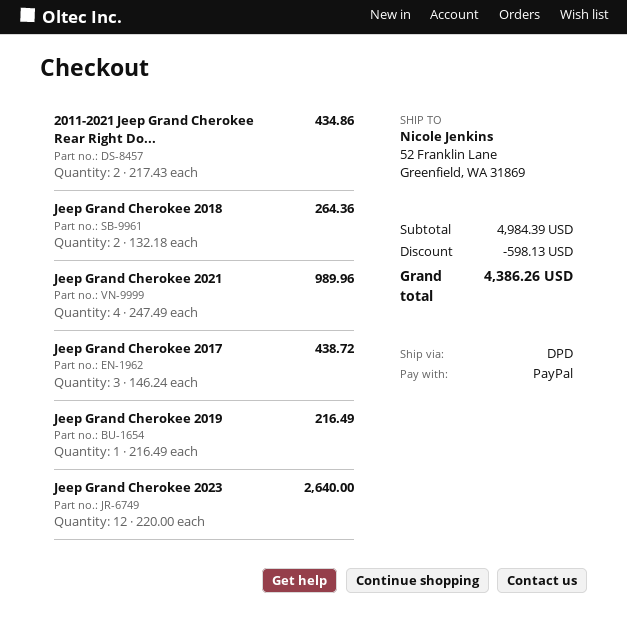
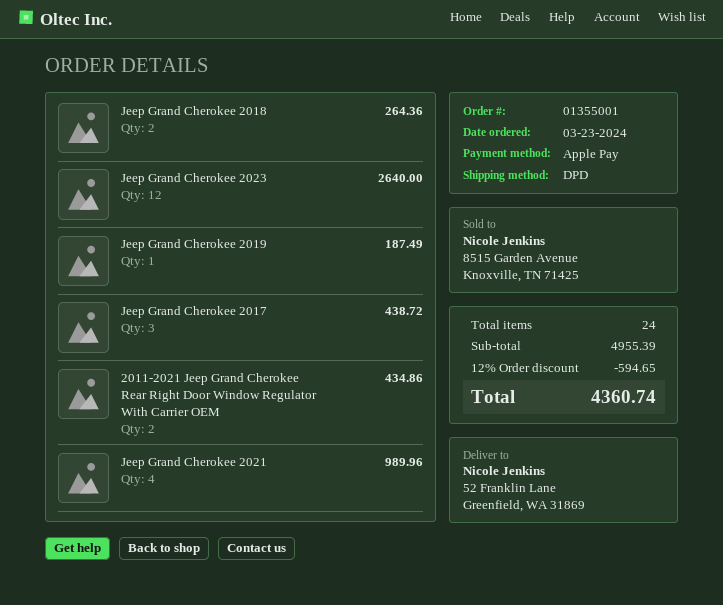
payment method: PayPal -> Apple Pay
Jeep Grand Cherokee 2019: 1 for 216.49 -> 1 for 187.49
subtotal: 4984.39 -> 4955.39
discount: 598.13 -> 594.65
total: 4386.26 -> 4360.74

